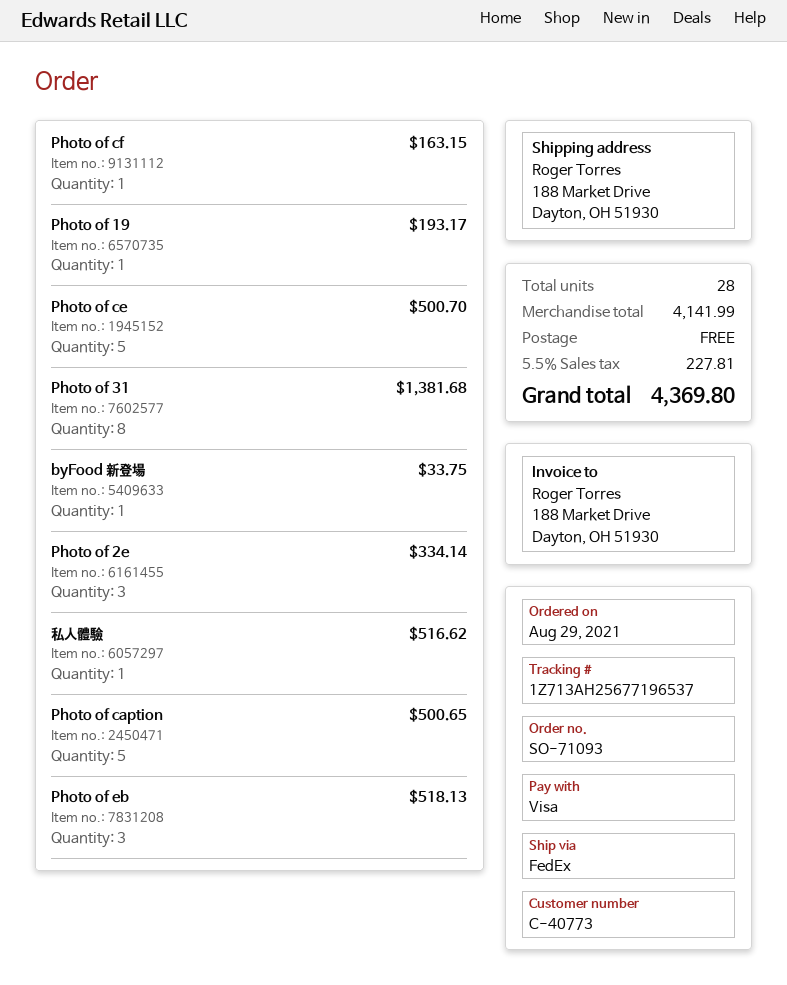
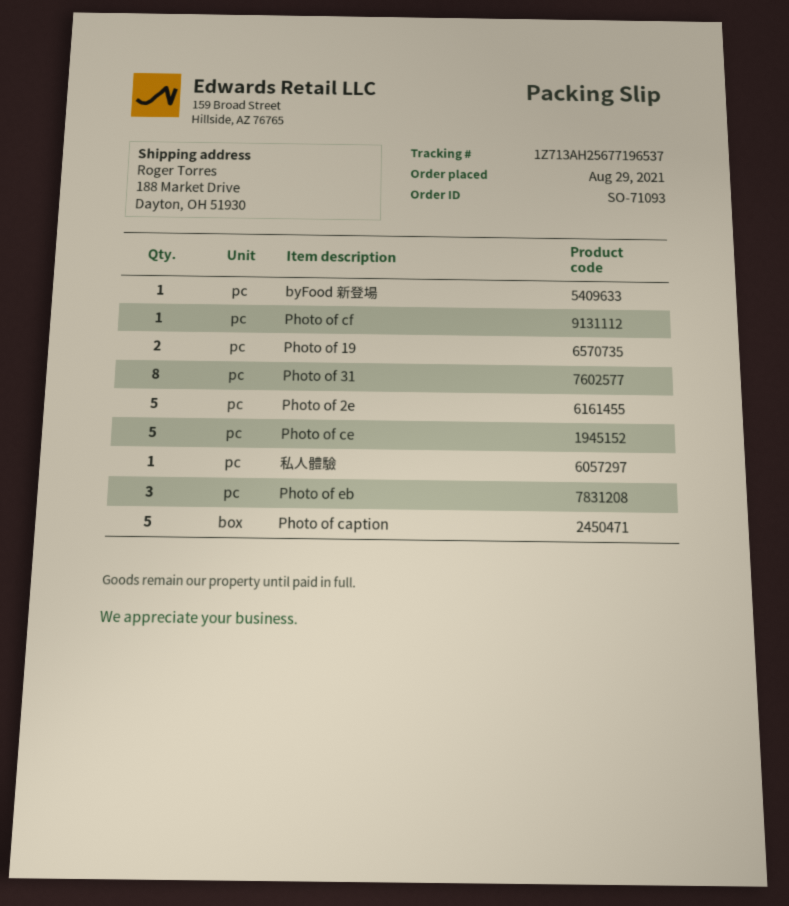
Photo of 19: 1 -> 2
Photo of 2e: 3 -> 5

